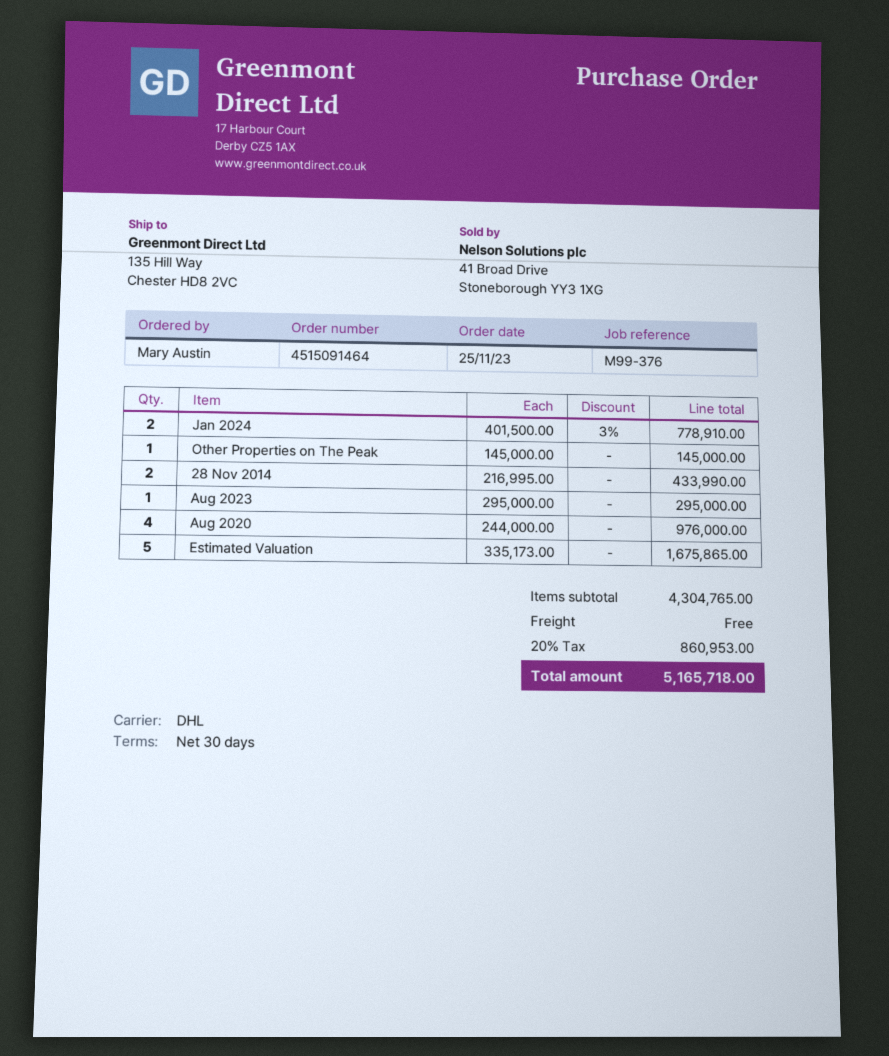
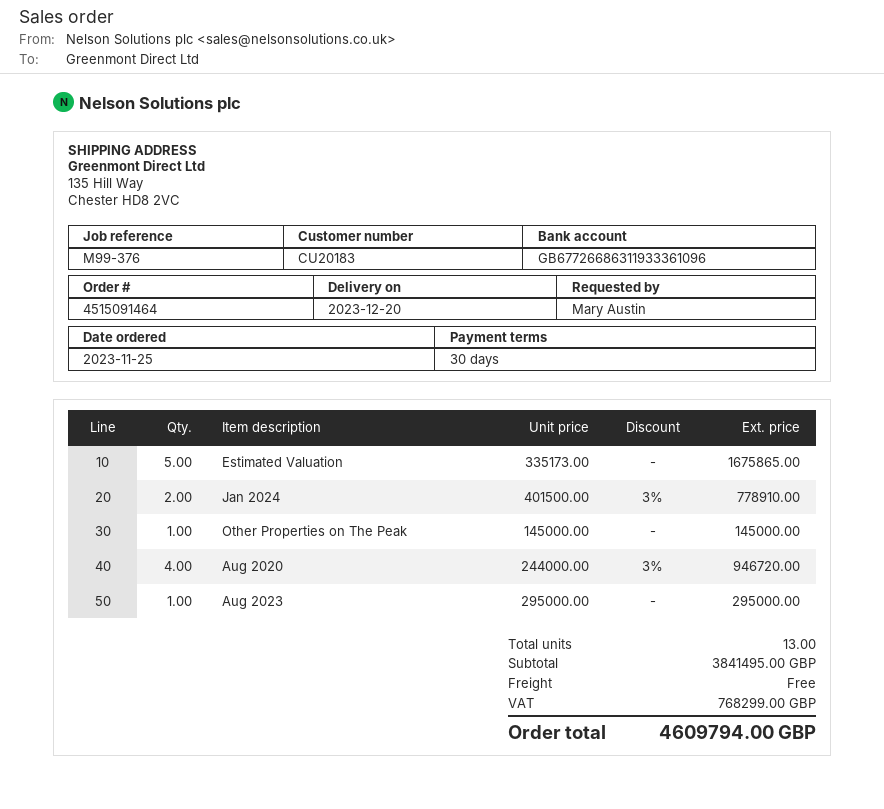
28 Nov 2014: 2 x 216995.00 = 433990.00 -> none
Aug 2020: 4 x 244000.00 = 976000.00 -> 4 x 244000.00 - 3% = 946720.00
subtotal: 4304765.00 -> 3841495.00
tax: 860953.00 -> 768299.00
total: 5165718.00 -> 4609794.00

